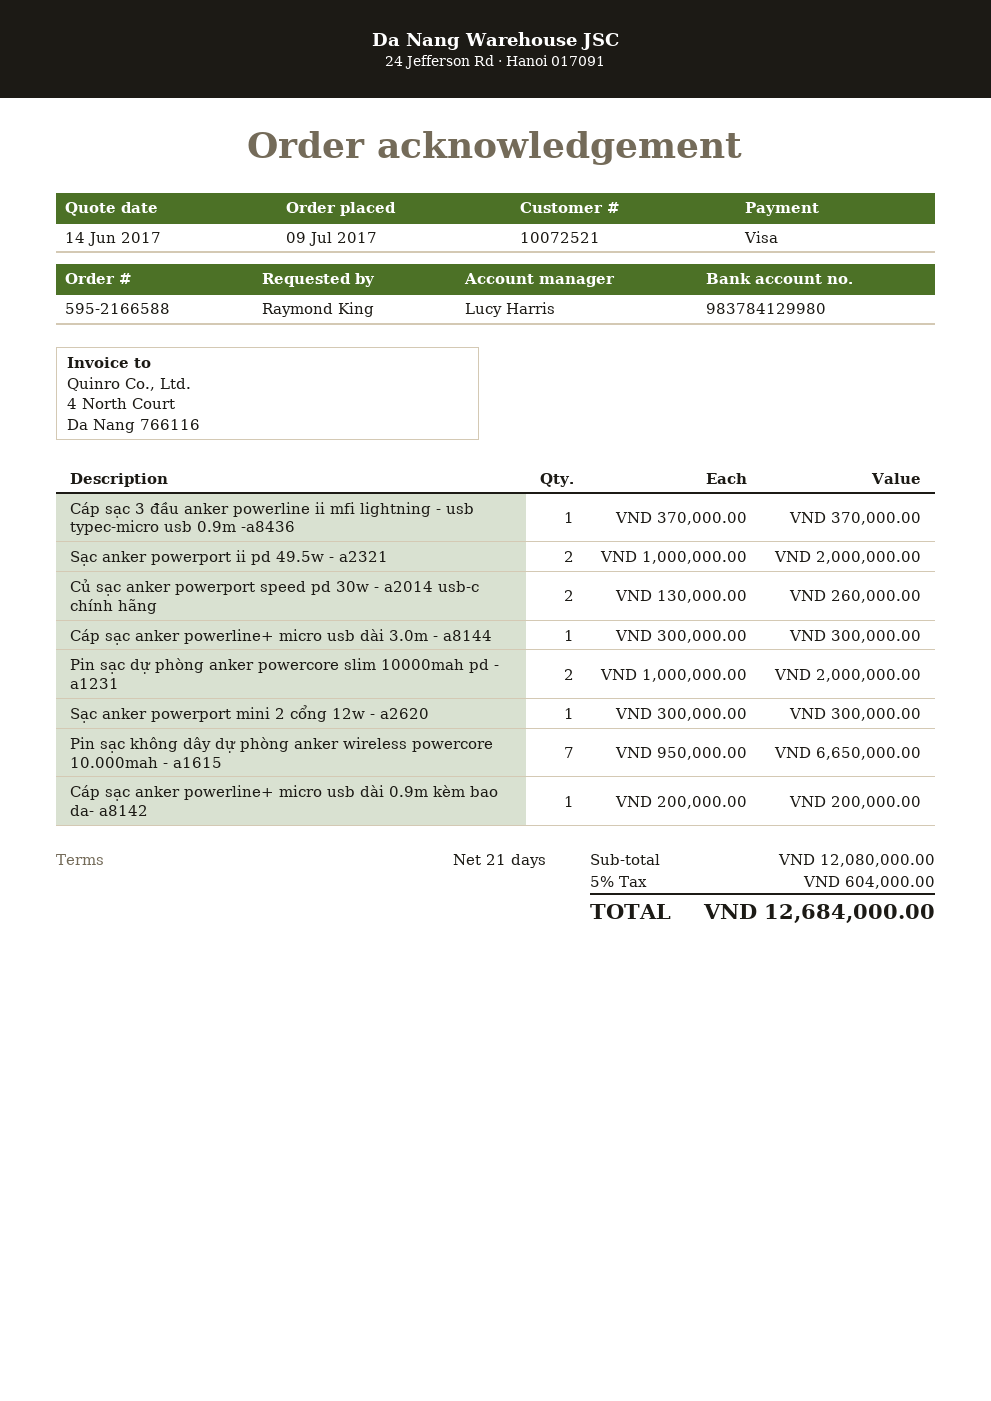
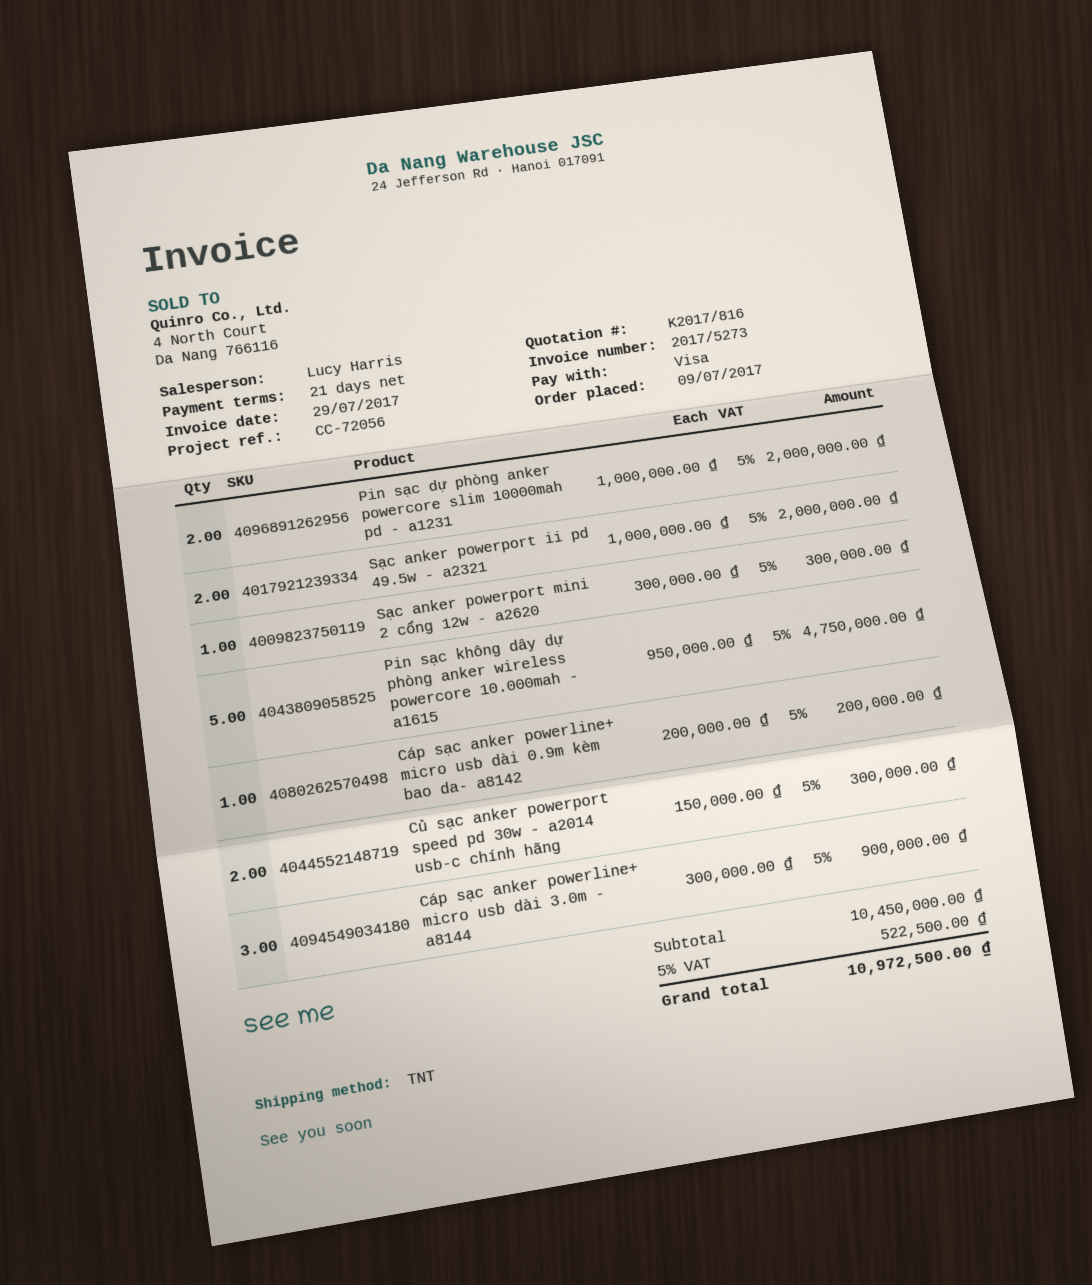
Cáp sạc 3 đầu anker powerline ii mfi lightning - usb typec-micro usb 0.9m -a8436: 1 x 370000.00 = 370000.00 -> none
Củ sạc anker powerport speed pd 30w - a2014 usb-c chính hãng: 2 x 130000.00 = 260000.00 -> 2 x 150000.00 = 300000.00
Cáp sạc anker powerline+ micro usb dài 3.0m - a8144: 1 x 300000.00 = 300000.00 -> 3 x 300000.00 = 900000.00
Pin sạc không dây dự phòng anker wireless powercore 10.000mah - a1615: 7 x 950000.00 = 6650000.00 -> 5 x 950000.00 = 4750000.00
subtotal: 12080000.00 -> 10450000.00
tax: 5% = 604000.00 -> 5% = 522500.00
total: 12684000.00 -> 10972500.00

